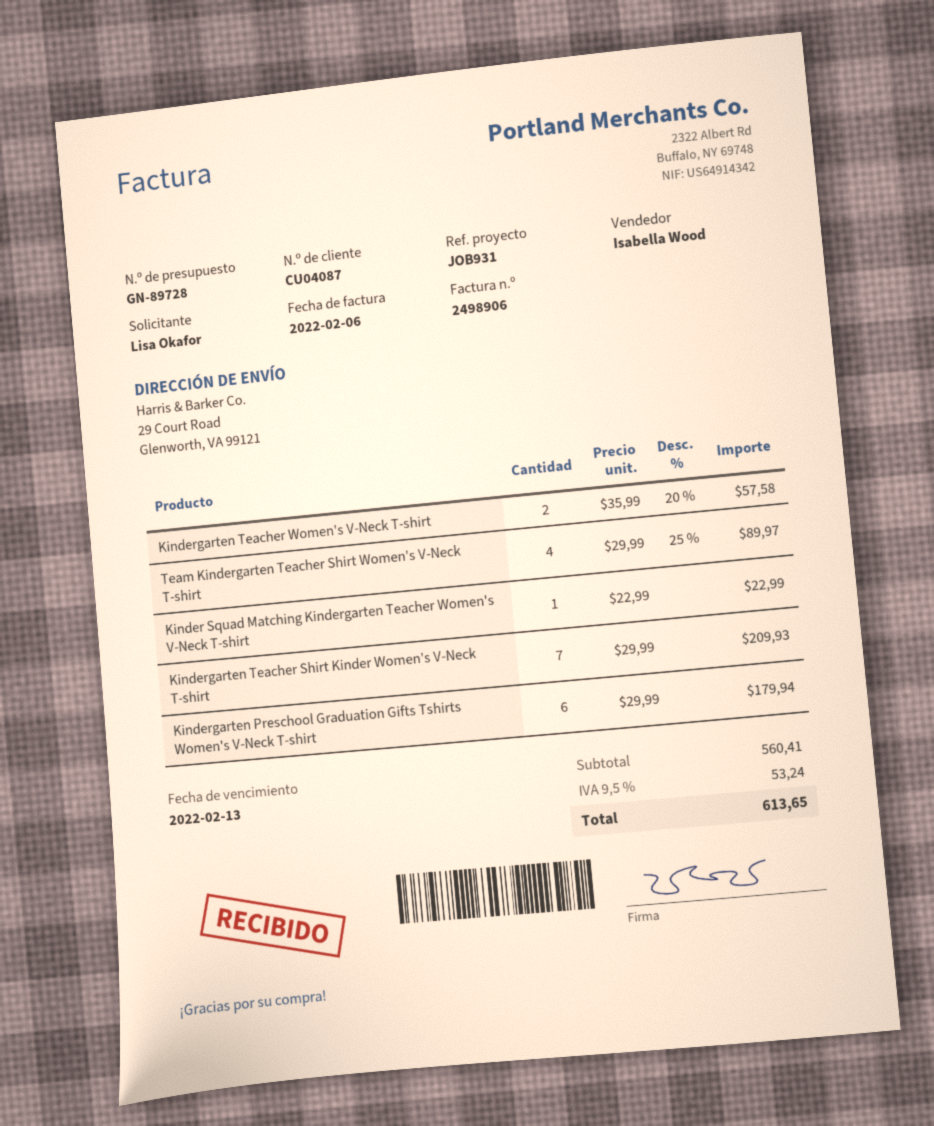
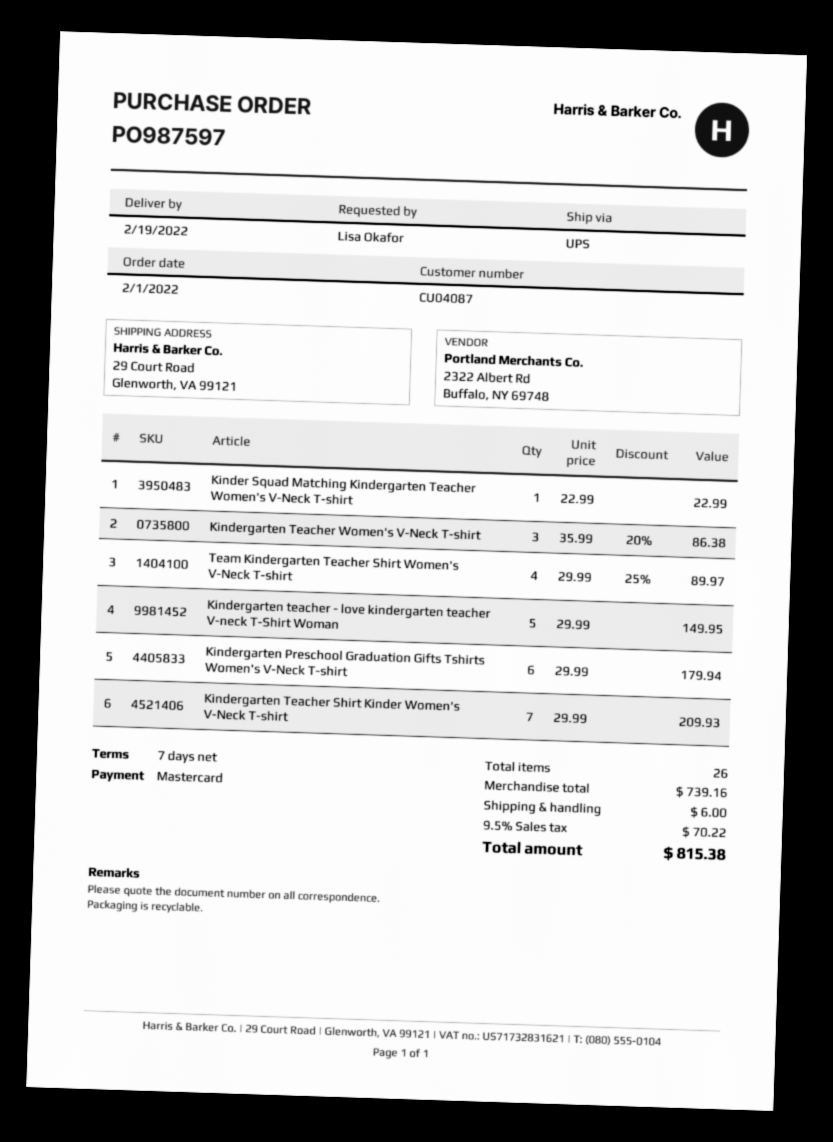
Kindergarten Teacher Women's V-Neck T-shirt: 2 x 35.99 - 20% = 57.58 -> 3 x 35.99 - 20% = 86.38
Kindergarten teacher - love kindergarten teacher V-neck T-Shirt Woman: none -> 5 x 29.99 = 149.95
subtotal: 560.41 -> 739.16
shipping: none -> 6.00
tax: 9.5% = 53.24 -> 9.5% = 70.22
total: 613.65 -> 815.38

